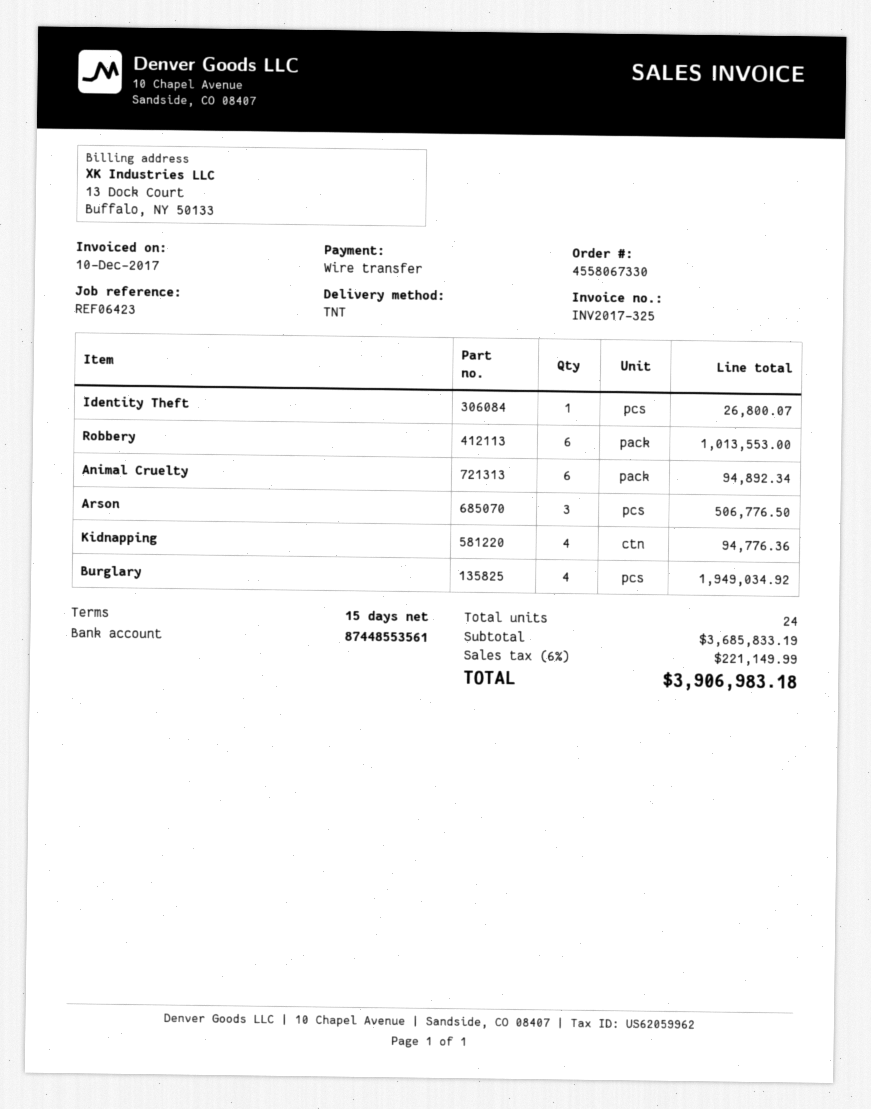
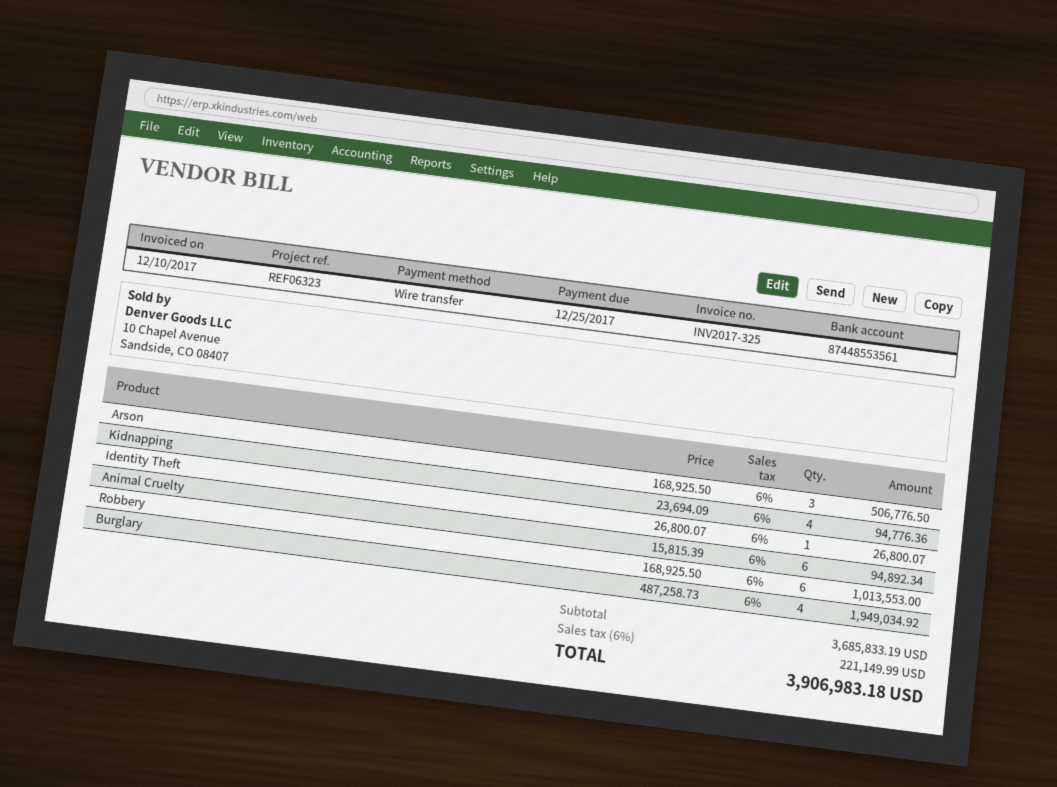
reference: REF06423 -> REF06323

